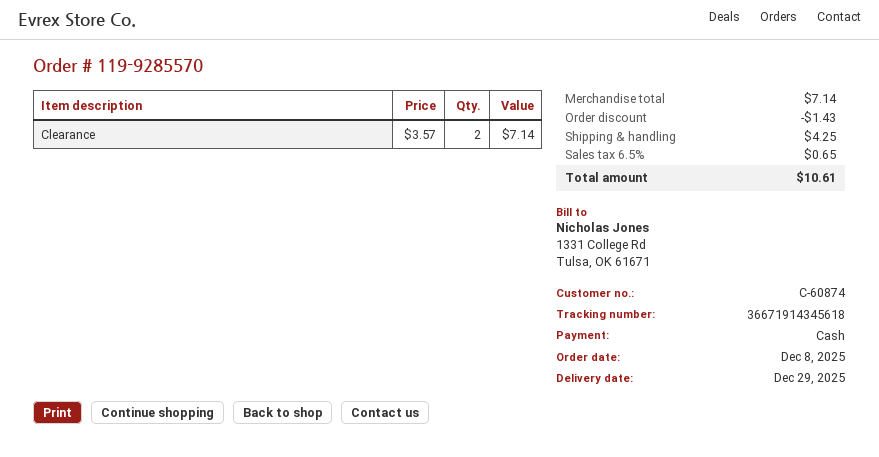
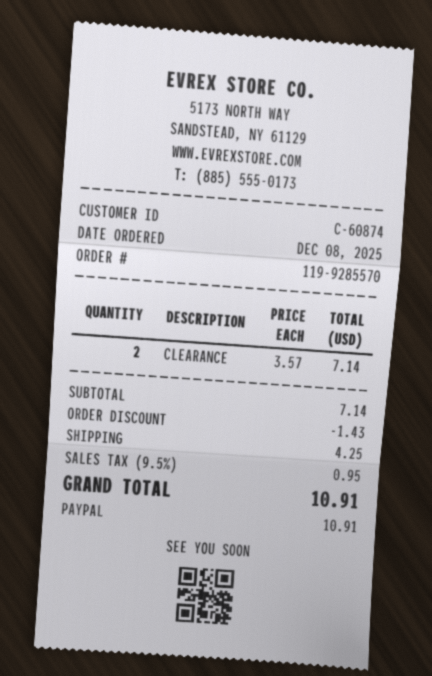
payment method: cash -> PayPal
tax: 6.5% = 0.65 -> 9.5% = 0.95
total: 10.61 -> 10.91

